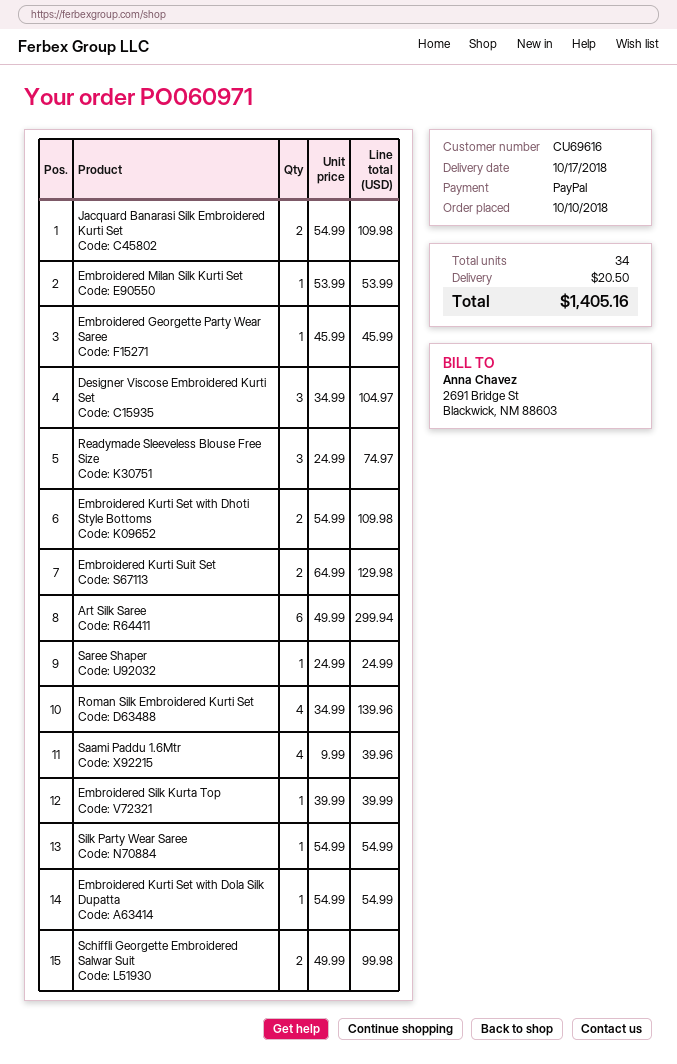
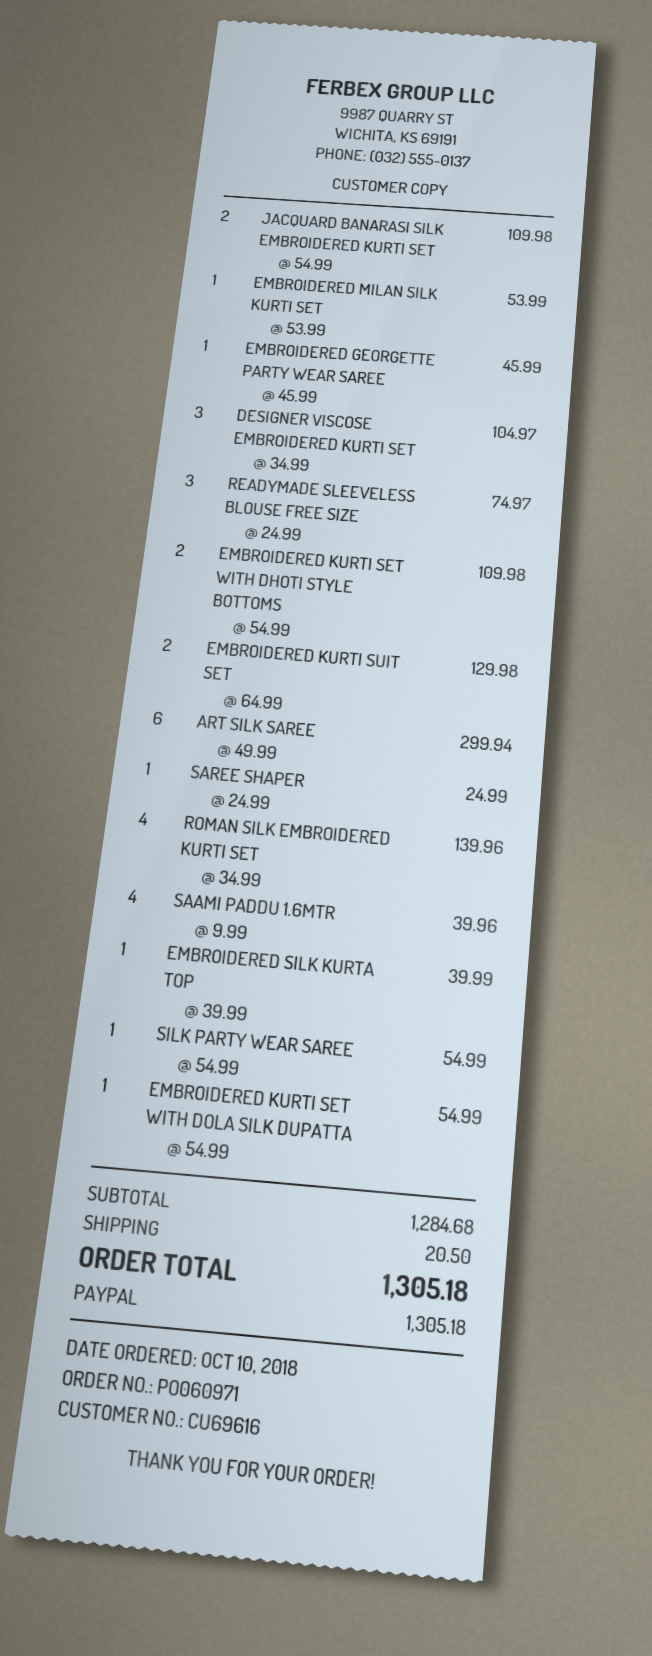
Schiffli Georgette Embroidered Salwar Suit: 2 x 49.99 = 99.98 -> none
total: 1405.16 -> 1305.18

